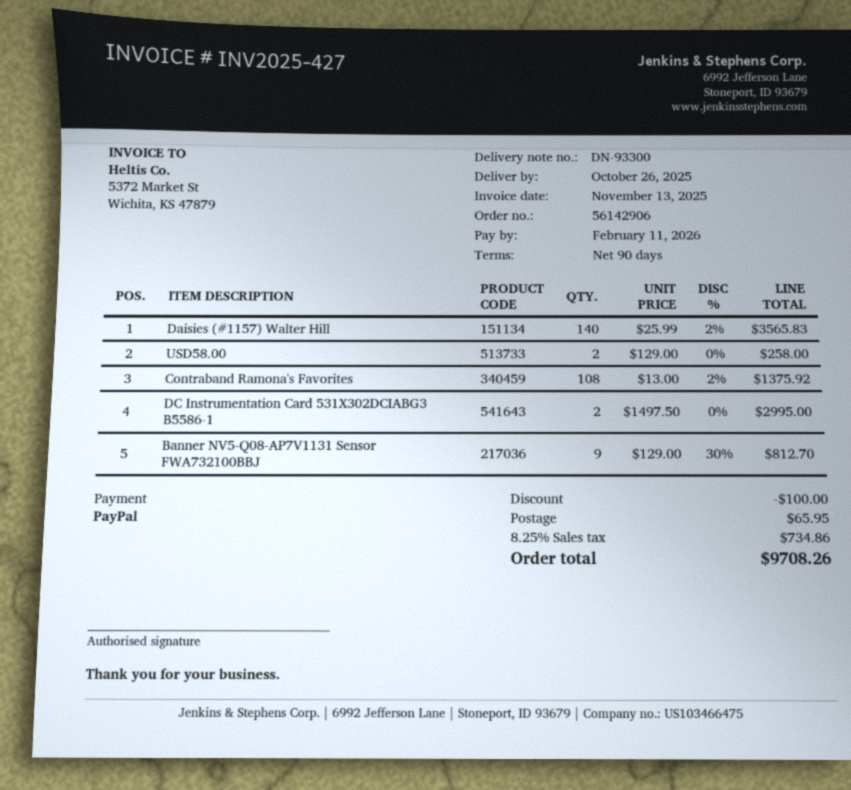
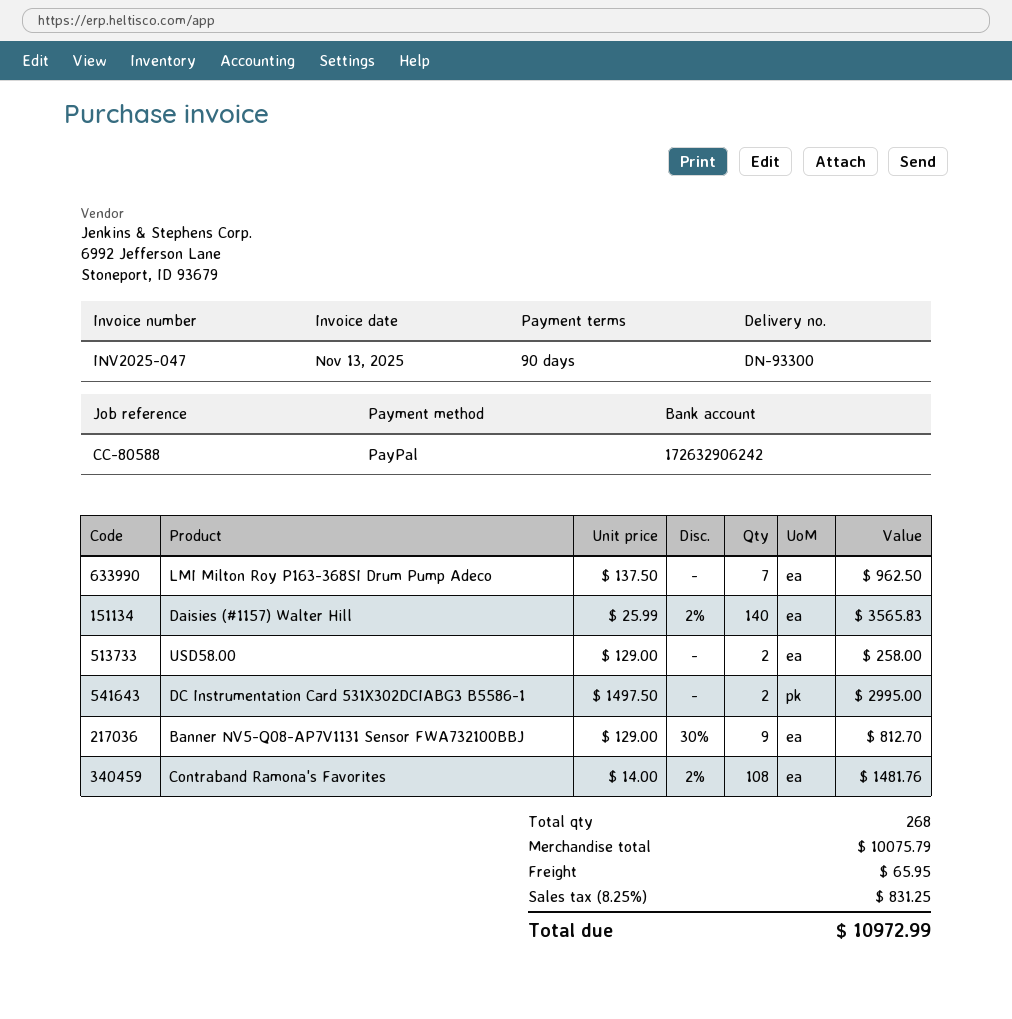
invoice number: INV2025-427 -> INV2025-047
Contraband Ramona's Favorites: 108 x 13.00 - 2% = 1375.92 -> 108 x 14.00 - 2% = 1481.76
LMI Milton Roy P163-368SI Drum Pump Adeco: none -> 7 x 137.50 = 962.50
discount: 100.00 -> none
tax: 8.25% = 734.86 -> 8.25% = 831.25
total: 9708.26 -> 10972.99

